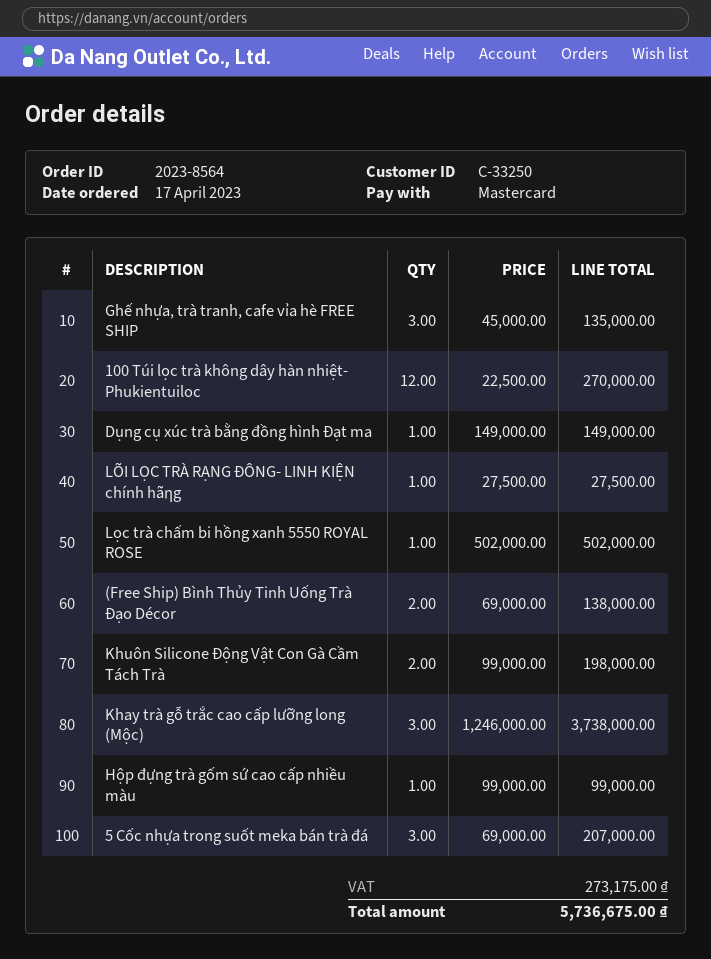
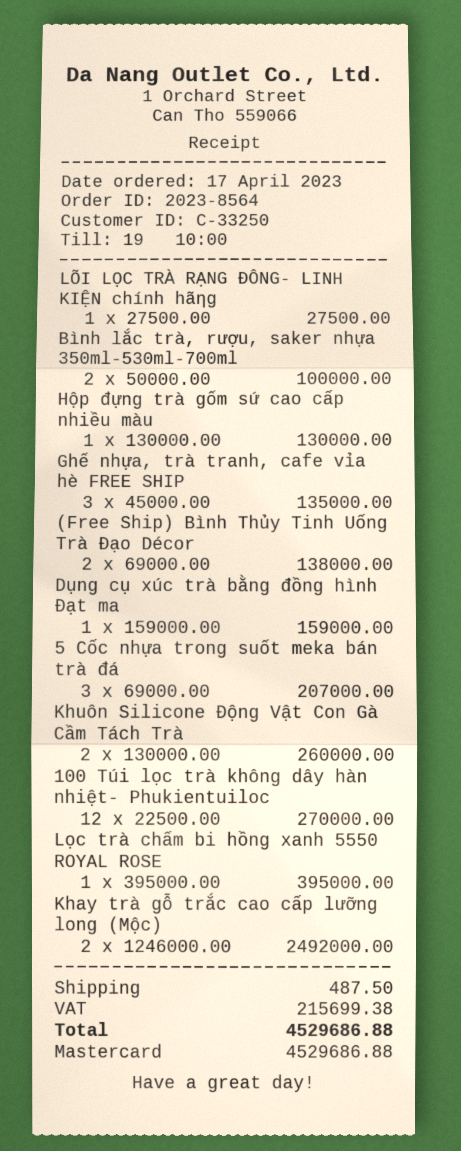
Dụng cụ xúc trà bằng đồng hình Đạt ma: 1 x 149000.00 = 149000.00 -> 1 x 159000.00 = 159000.00
Lọc trà chấm bi hồng xanh 5550 ROYAL ROSE: 1 x 502000.00 = 502000.00 -> 1 x 395000.00 = 395000.00
Khuôn Silicone Động Vật Con Gà Cầm Tách Trà: 2 x 99000.00 = 198000.00 -> 2 x 130000.00 = 260000.00
Khay trà gỗ trắc cao cấp lưỡng long (Mộc): 3 x 1246000.00 = 3738000.00 -> 2 x 1246000.00 = 2492000.00
Hộp đựng trà gốm sứ cao cấp nhiều màu: 1 x 99000.00 = 99000.00 -> 1 x 130000.00 = 130000.00
Bình lắc trà, rượu, saker nhựa 350ml-530ml-700ml: none -> 2 x 50000.00 = 100000.00
shipping: none -> 487.50
tax: 273175.00 -> 215699.38
total: 5736675.00 -> 4529686.88

